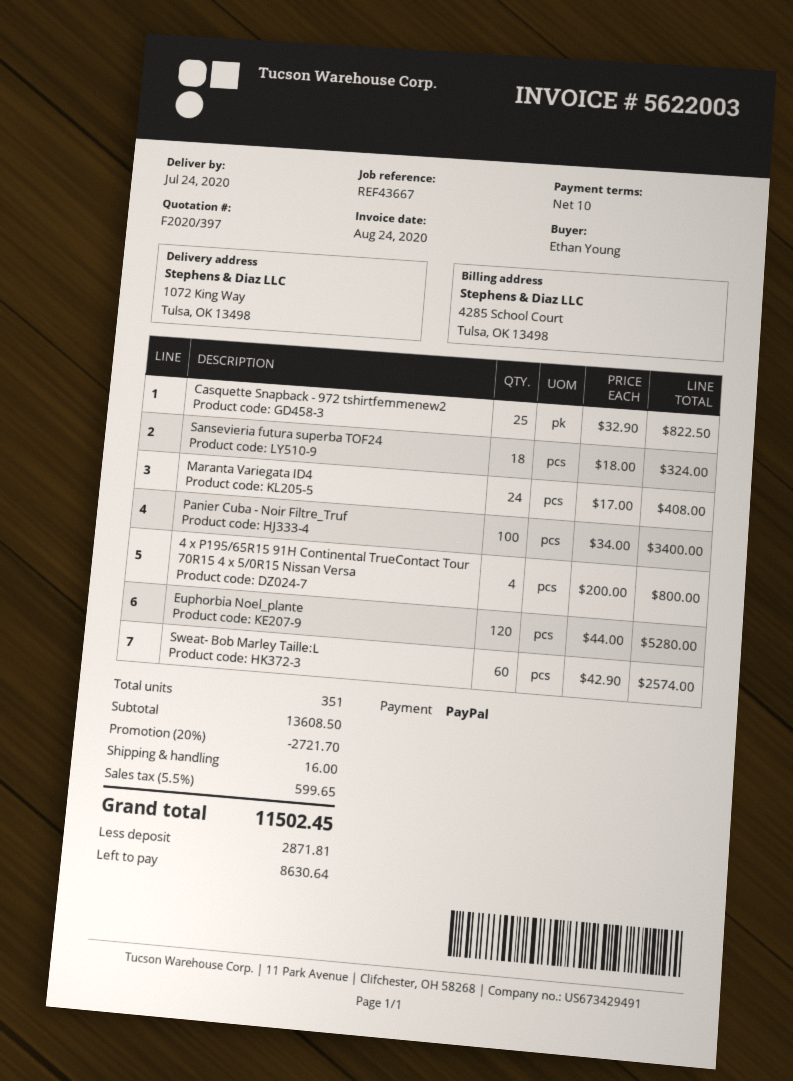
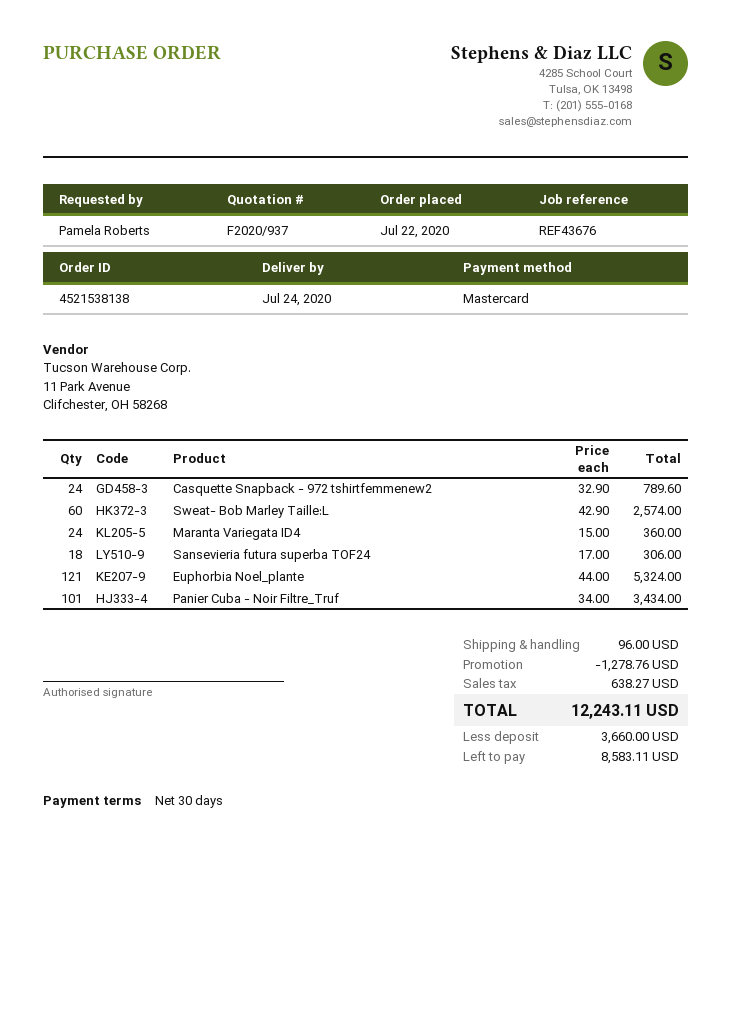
quote number: F2020/397 -> F2020/937
payment terms: 10 days -> 30 days
reference: REF43667 -> REF43676
ordered by: Ethan Young -> Pamela Roberts
payment method: PayPal -> Mastercard
Casquette Snapback - 972 tshirtfemmenew2: 25 x 32.90 = 822.50 -> 24 x 32.90 = 789.60
Sansevieria futura superba TOF24: 18 x 18.00 = 324.00 -> 18 x 17.00 = 306.00
Maranta Variegata ID4: 24 x 17.00 = 408.00 -> 24 x 15.00 = 360.00
Panier Cuba - Noir Filtre_Truf: 100 x 34.00 = 3400.00 -> 101 x 34.00 = 3434.00
4 x P195/65R15 91H Continental TrueContact Tour 70R15 4 x 5/0R15 Nissan Versa: 4 x 200.00 = 800.00 -> none
Euphorbia Noel_plante: 120 x 44.00 = 5280.00 -> 121 x 44.00 = 5324.00
discount: 2721.70 -> 1278.76
shipping: 16.00 -> 96.00
tax: 599.65 -> 638.27
total: 11502.45 -> 12243.11
deposit: 2871.81 -> 3660.00
balance: 8630.64 -> 8583.11

